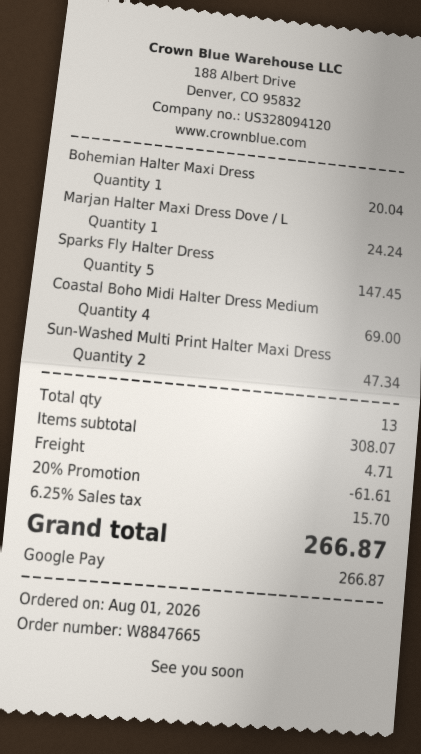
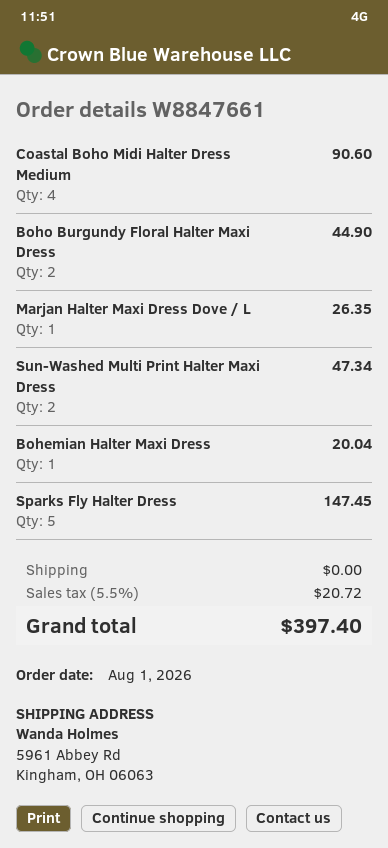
order number: W8847665 -> W8847661
Marjan Halter Maxi Dress Dove / L: 1 for 24.24 -> 1 for 26.35
Coastal Boho Midi Halter Dress Medium: 4 for 69.00 -> 4 for 90.60
Boho Burgundy Floral Halter Maxi Dress: none -> 2 for 44.90
discount: 20% = 61.61 -> none
shipping: 4.71 -> 0.00
tax: 6.25% = 15.70 -> 5.5% = 20.72
total: 266.87 -> 397.40

